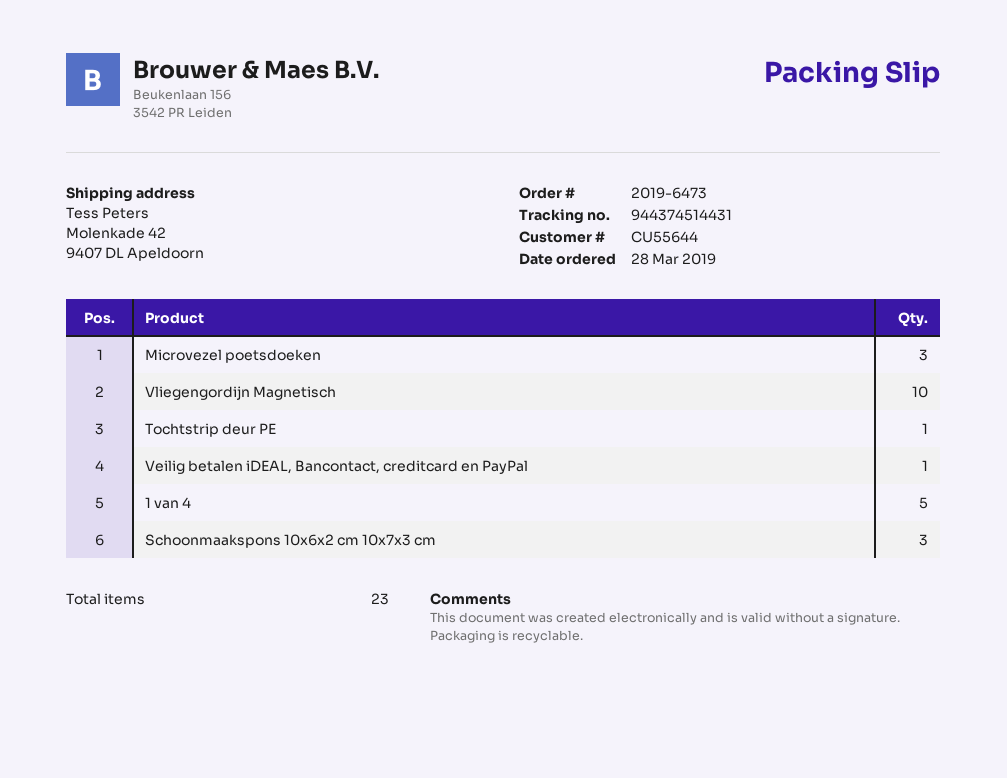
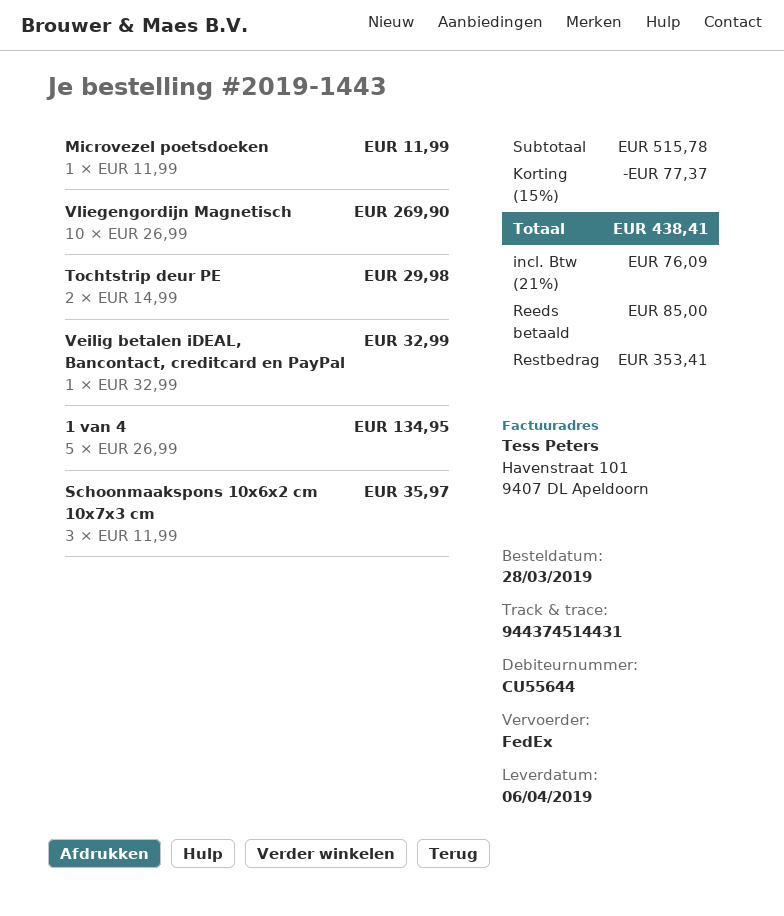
order number: 2019-6473 -> 2019-1443
Microvezel poetsdoeken: 3 -> 1
Tochtstrip deur PE: 1 -> 2

